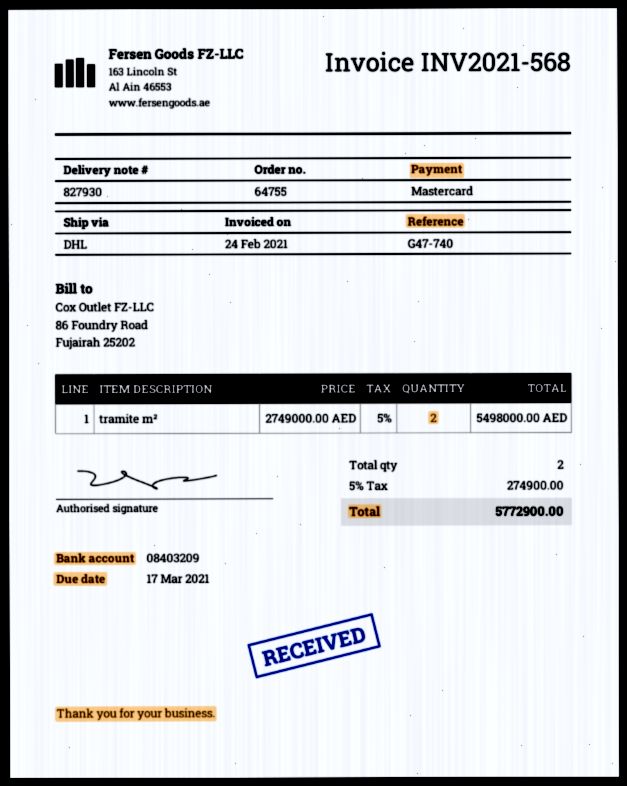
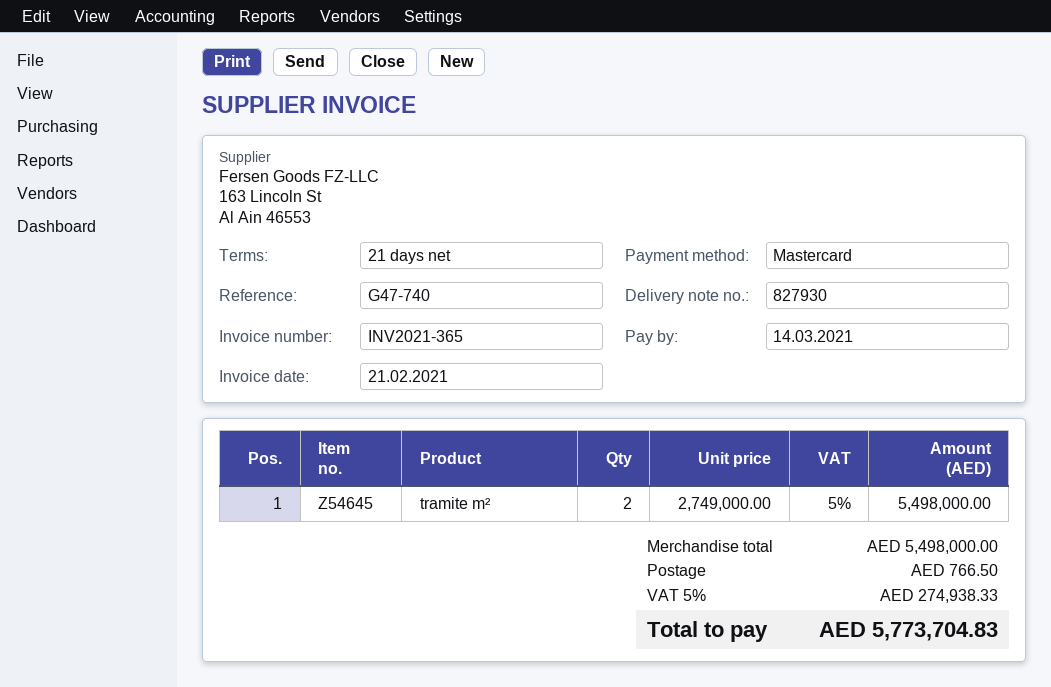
invoice number: INV2021-568 -> INV2021-365
invoice date: 2021-02-24 -> 2021-02-21
due date: 2021-03-17 -> 2021-03-14
shipping: none -> 766.50
tax: 5% = 274900.00 -> 5% = 274938.33
total: 5772900.00 -> 5773704.83

